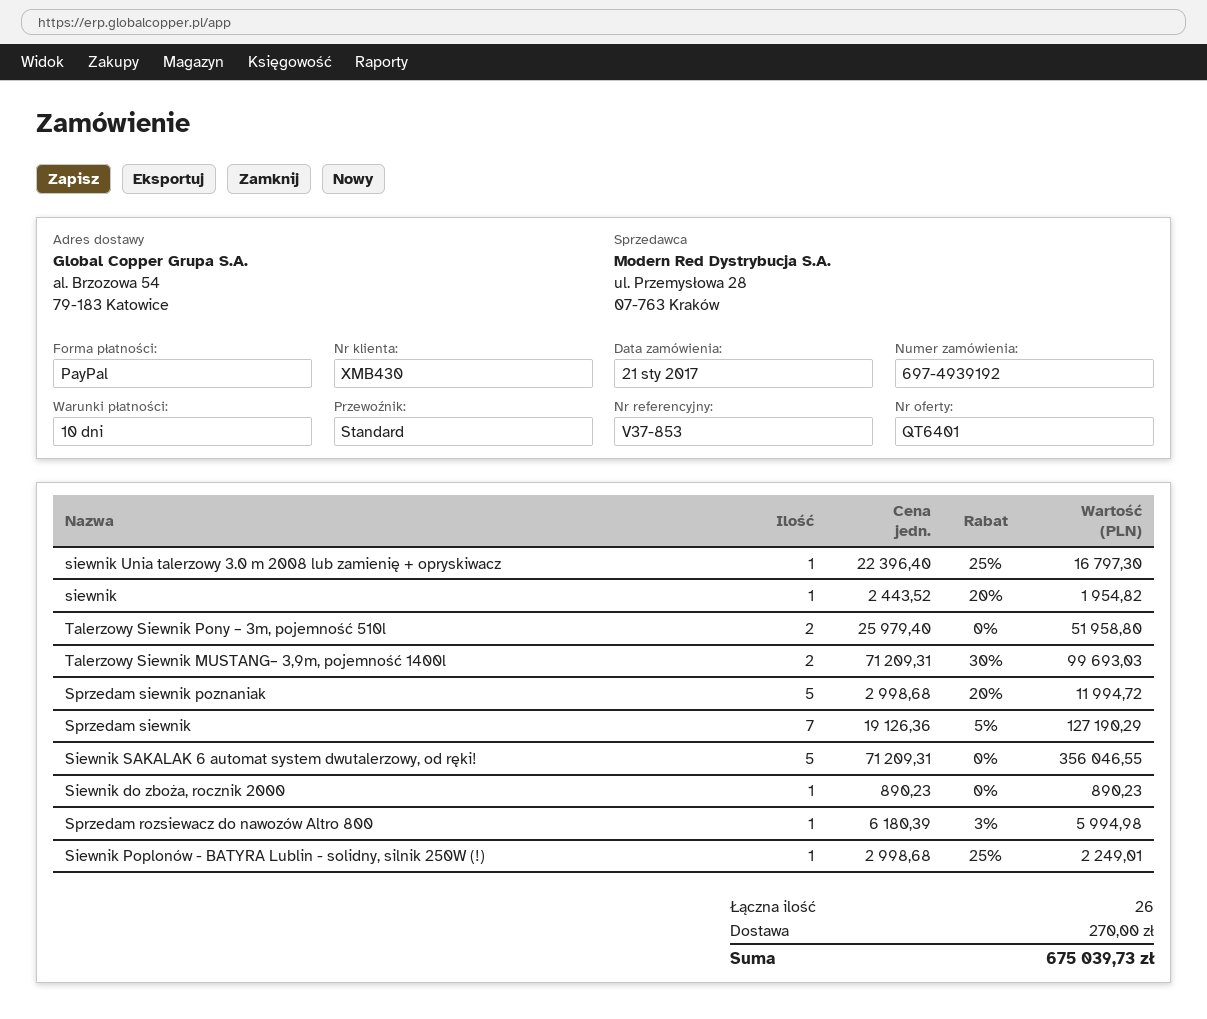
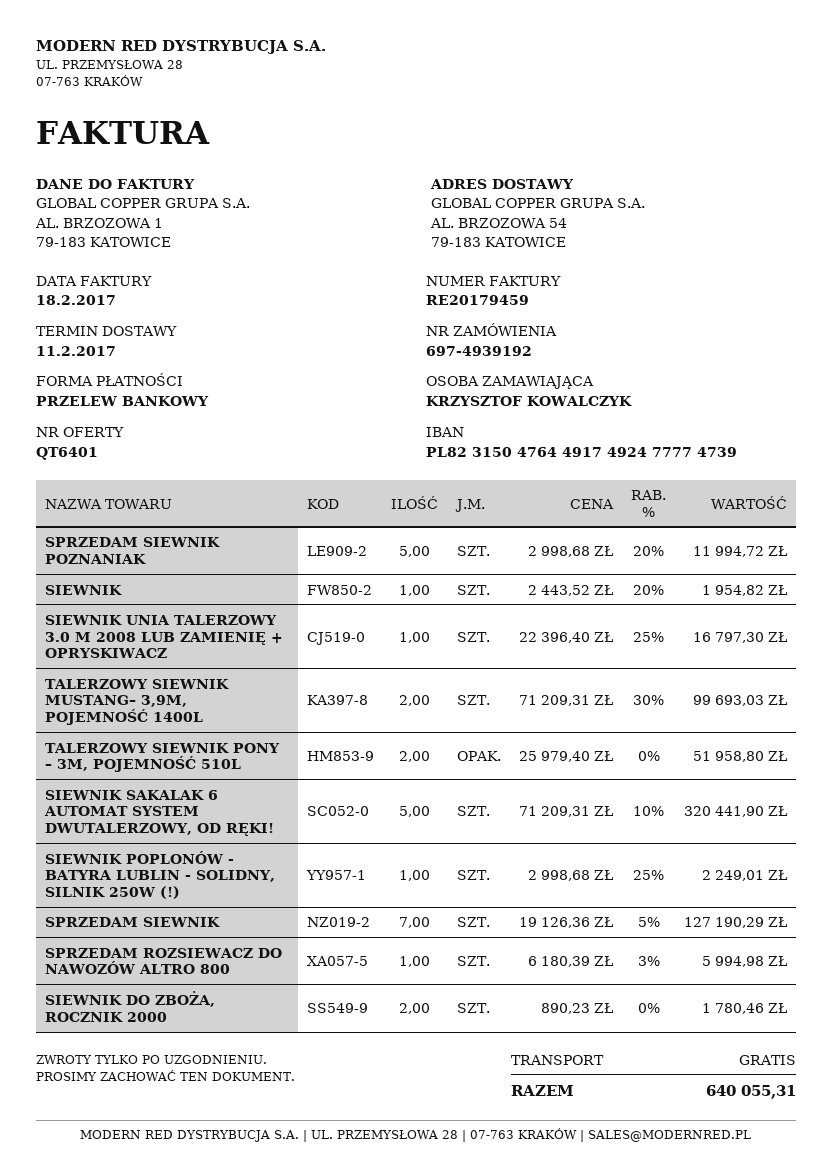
payment method: PayPal -> bank transfer
Siewnik SAKALAK 6 automat system dwutalerzowy, od ręki!: 5 x 71209.31 = 356046.55 -> 5 x 71209.31 - 10% = 320441.90
Siewnik do zboża, rocznik 2000: 1 x 890.23 = 890.23 -> 2 x 890.23 = 1780.46
shipping: 270.00 -> 0.00
total: 675039.73 -> 640055.31

